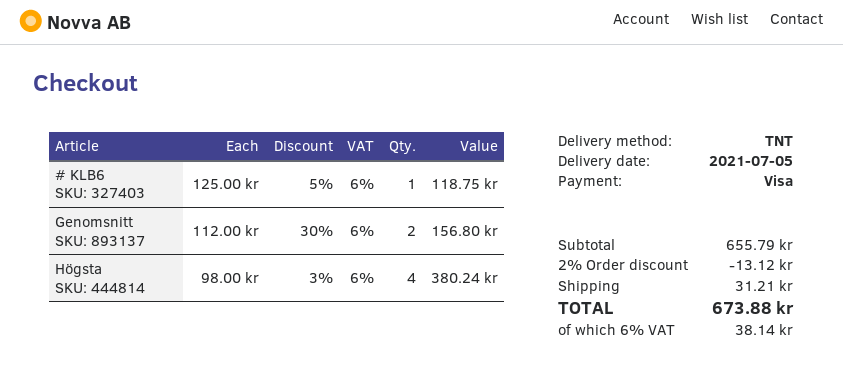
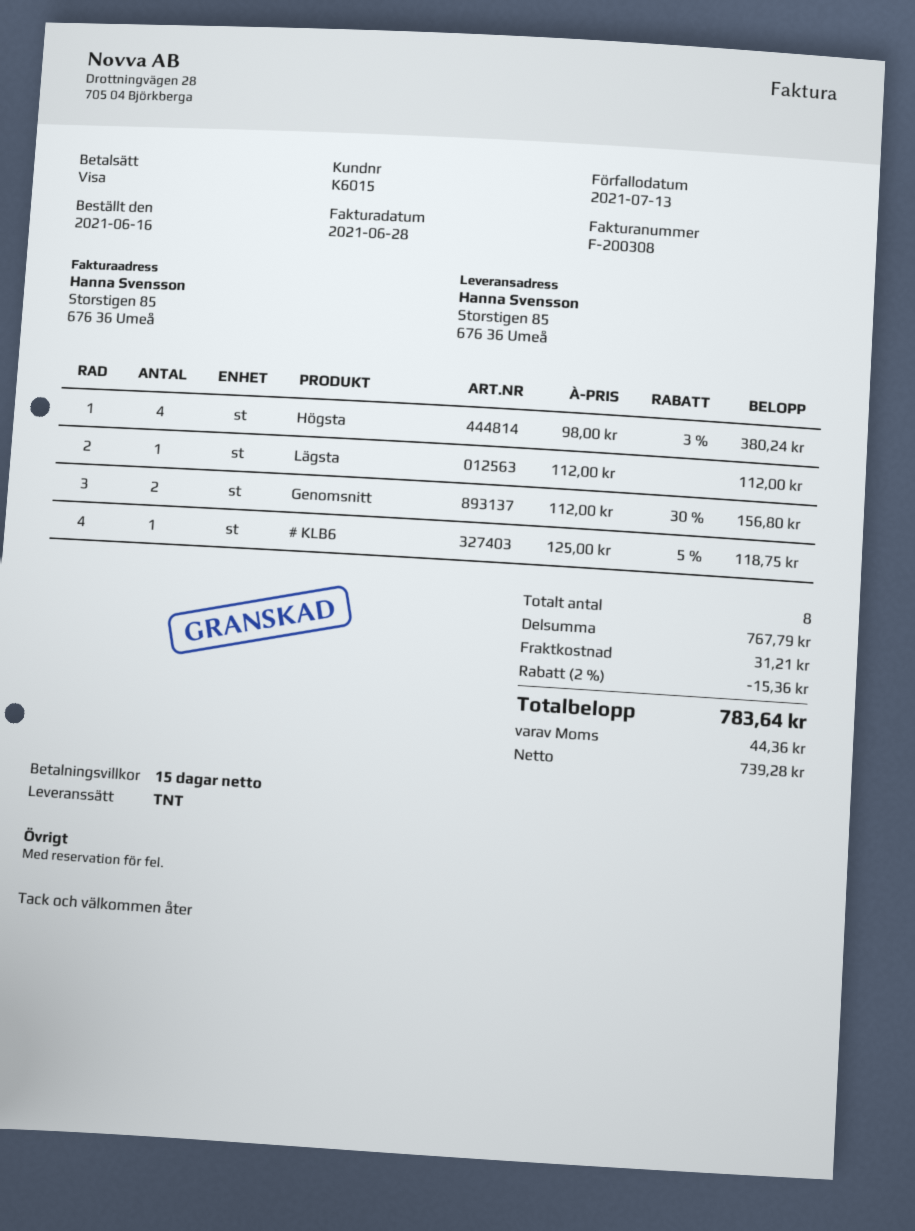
Lägsta: none -> 1 x 112.00 = 112.00
subtotal: 655.79 -> 767.79
discount: 2% = 13.12 -> 2% = 15.36
tax: 38.14 -> 44.36
total: 673.88 -> 783.64

